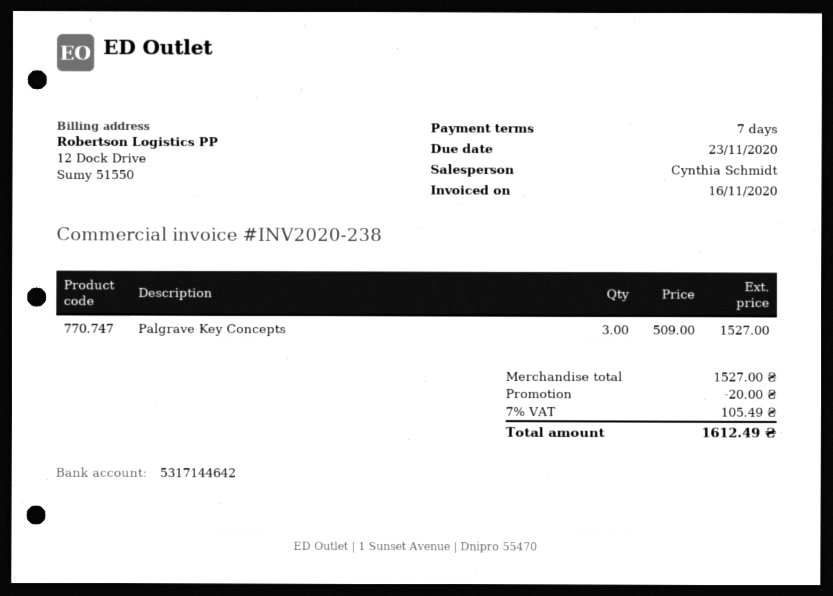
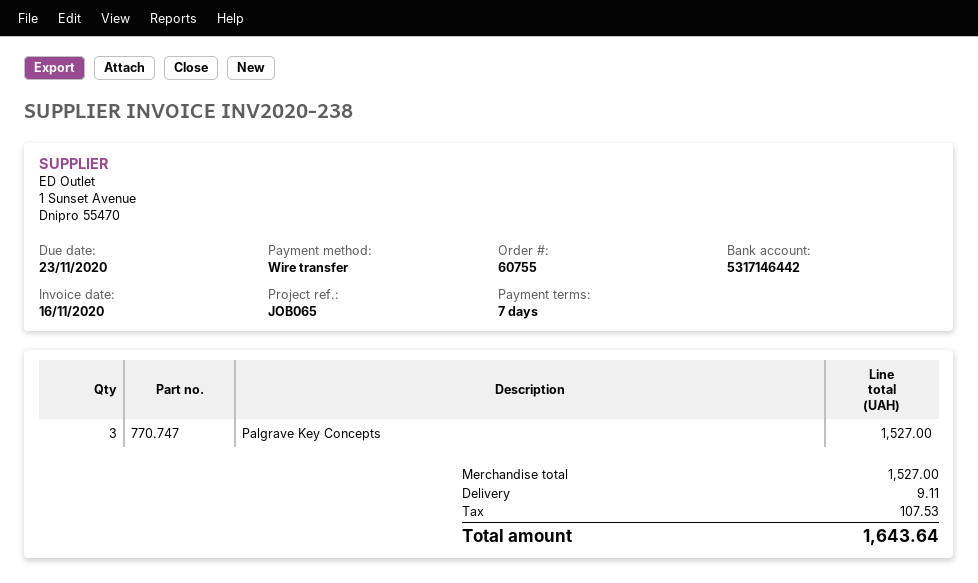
bank account: 5317144642 -> 5317146442
discount: 20.00 -> none
shipping: none -> 9.11
tax: 105.49 -> 107.53
total: 1612.49 -> 1643.64

